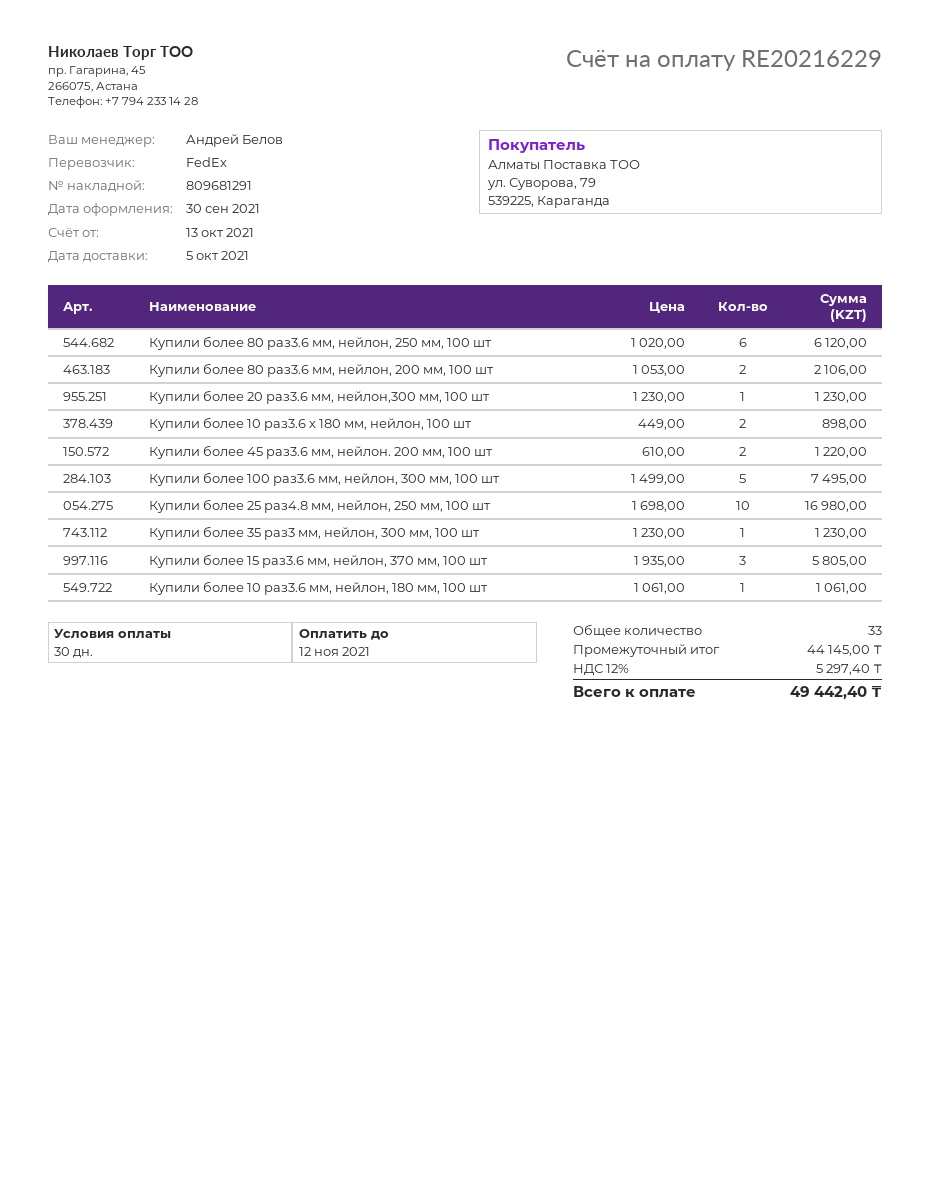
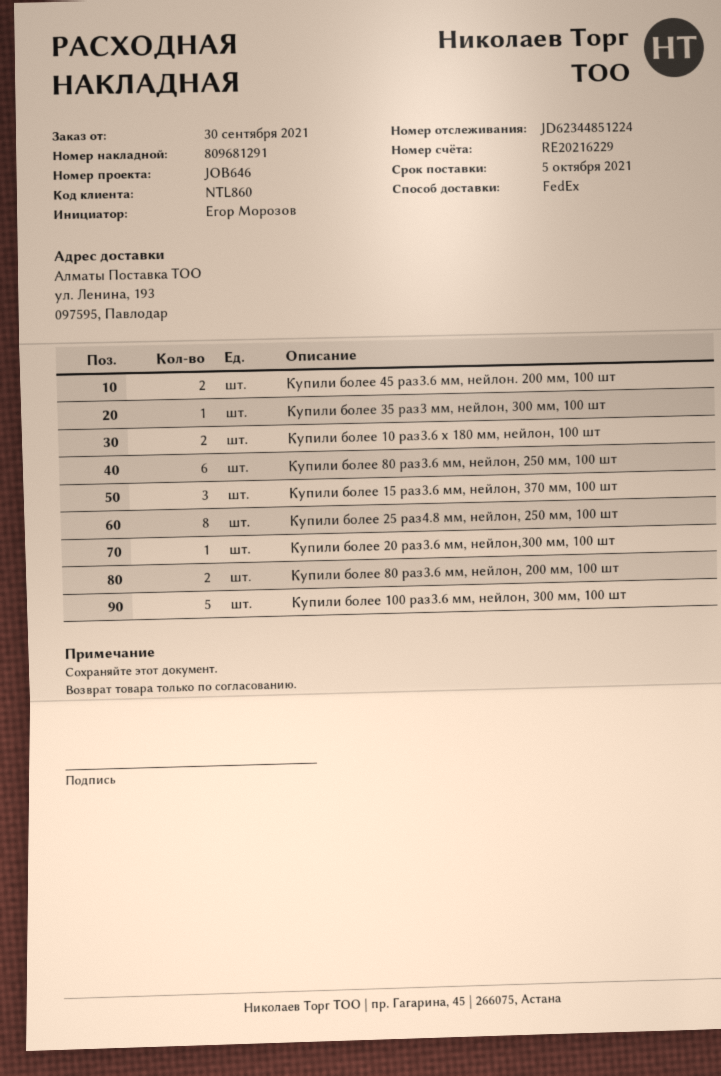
Купили более 25 раз4.8 мм, нейлон, 250 мм, 100 шт: 10 -> 8
Купили более 10 раз3.6 мм, нейлон, 180 мм, 100 шт: 1 -> none

